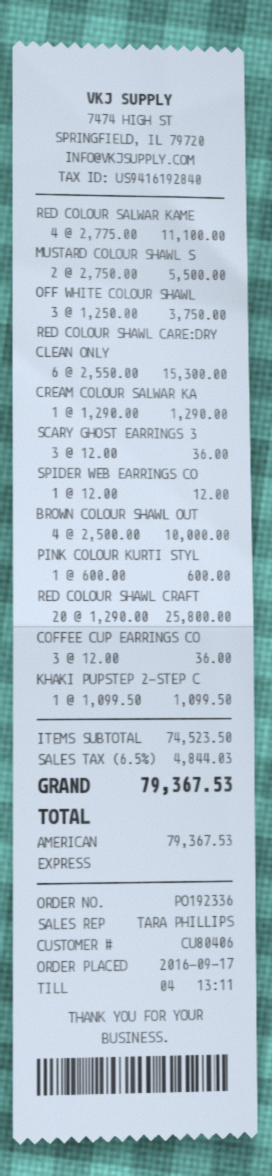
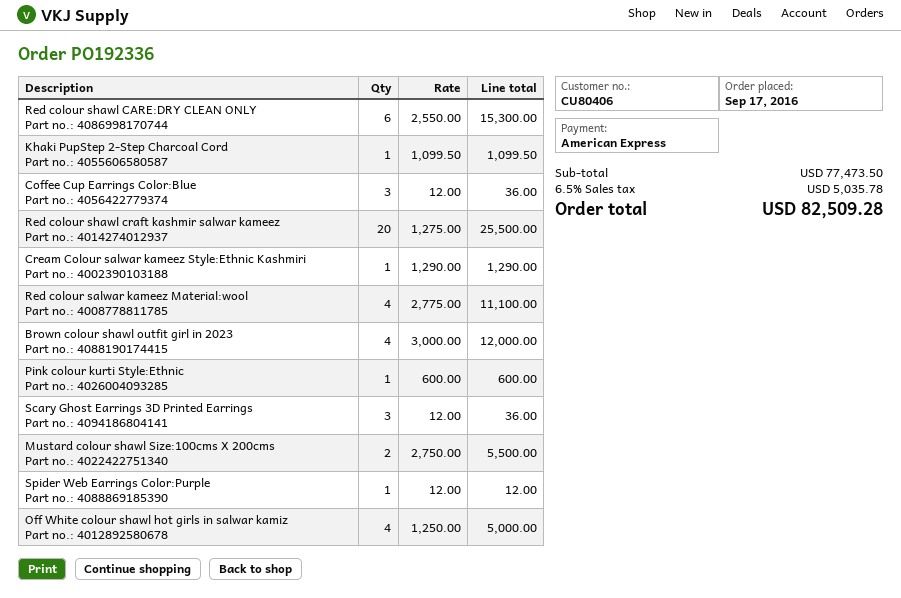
OFF WHITE COLOUR SHAWL: 3 x 1250.00 = 3750.00 -> 4 x 1250.00 = 5000.00
BROWN COLOUR SHAWL OUT: 4 x 2500.00 = 10000.00 -> 4 x 3000.00 = 12000.00
RED COLOUR SHAWL CRAFT: 20 x 1290.00 = 25800.00 -> 20 x 1275.00 = 25500.00
subtotal: 74523.50 -> 77473.50
tax: 6.5% = 4844.03 -> 6.5% = 5035.78
total: 79367.53 -> 82509.28

